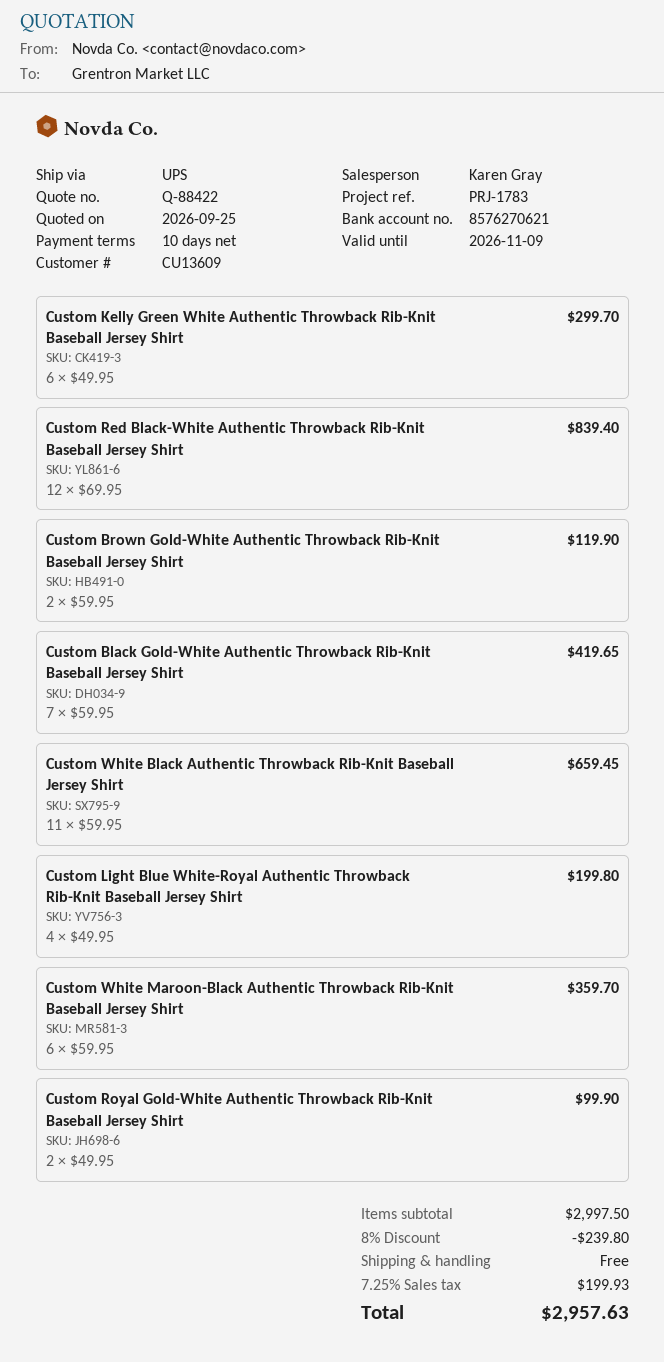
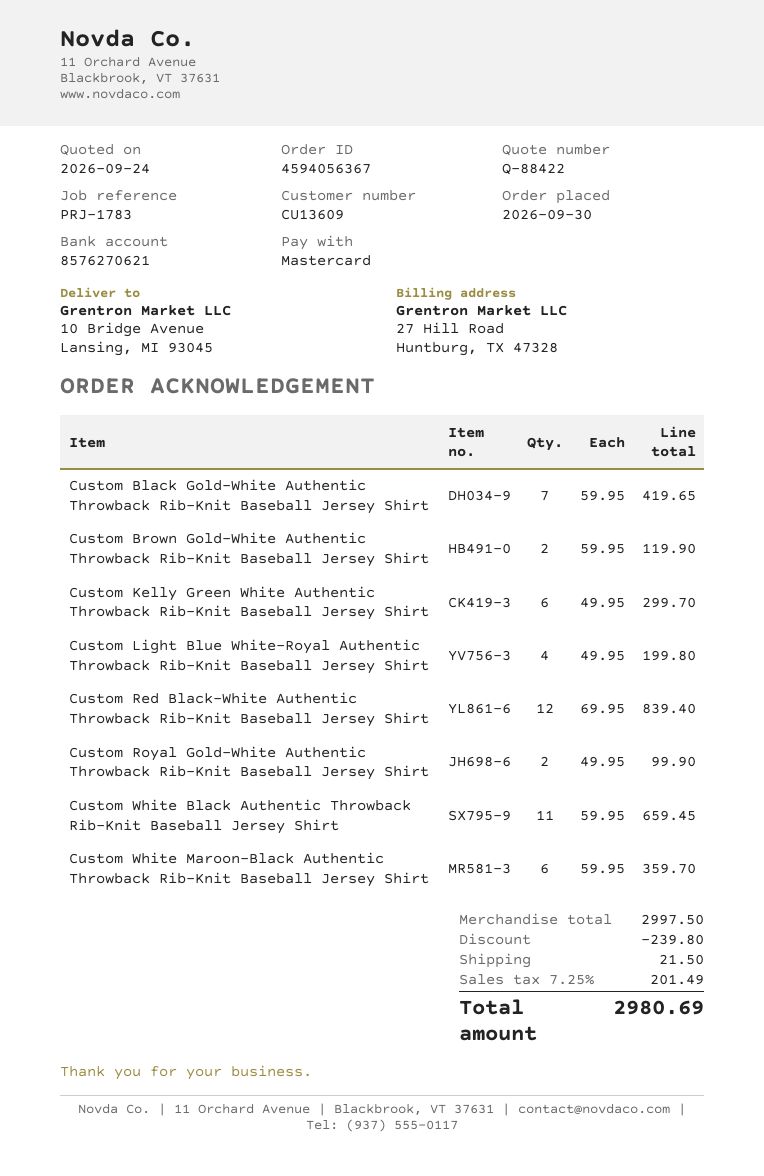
quote date: 2026-09-25 -> 2026-09-24
shipping: 0.00 -> 21.50
tax: 7.25% = 199.93 -> 7.25% = 201.49
total: 2957.63 -> 2980.69

